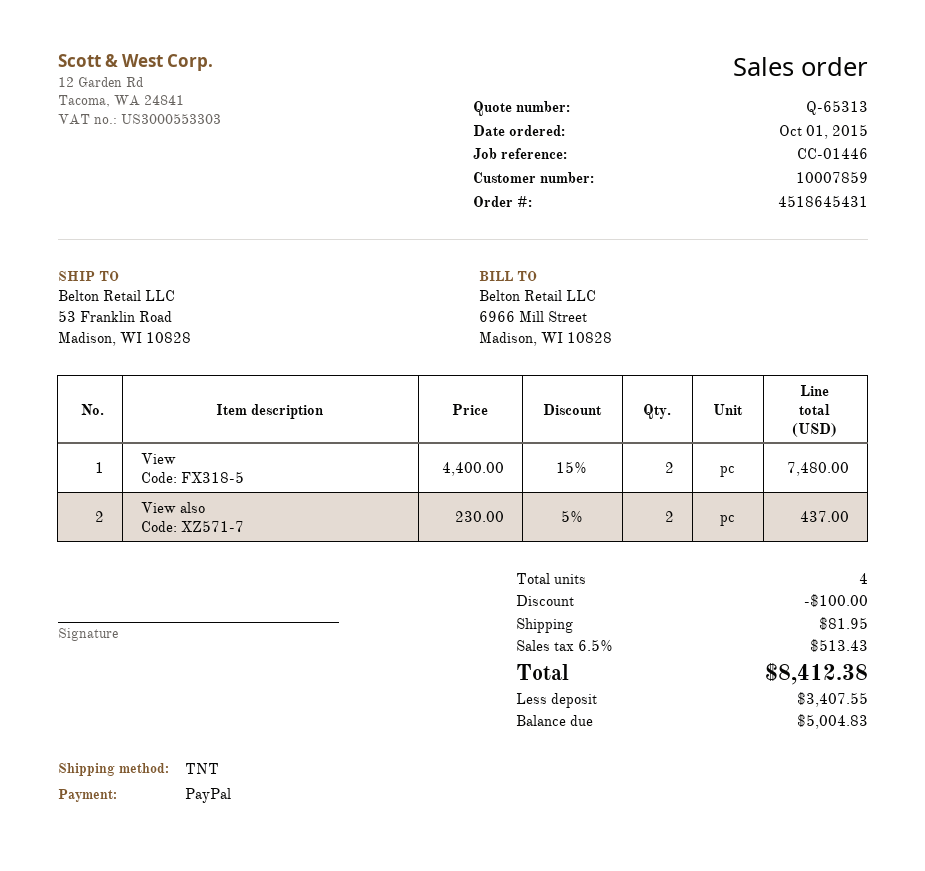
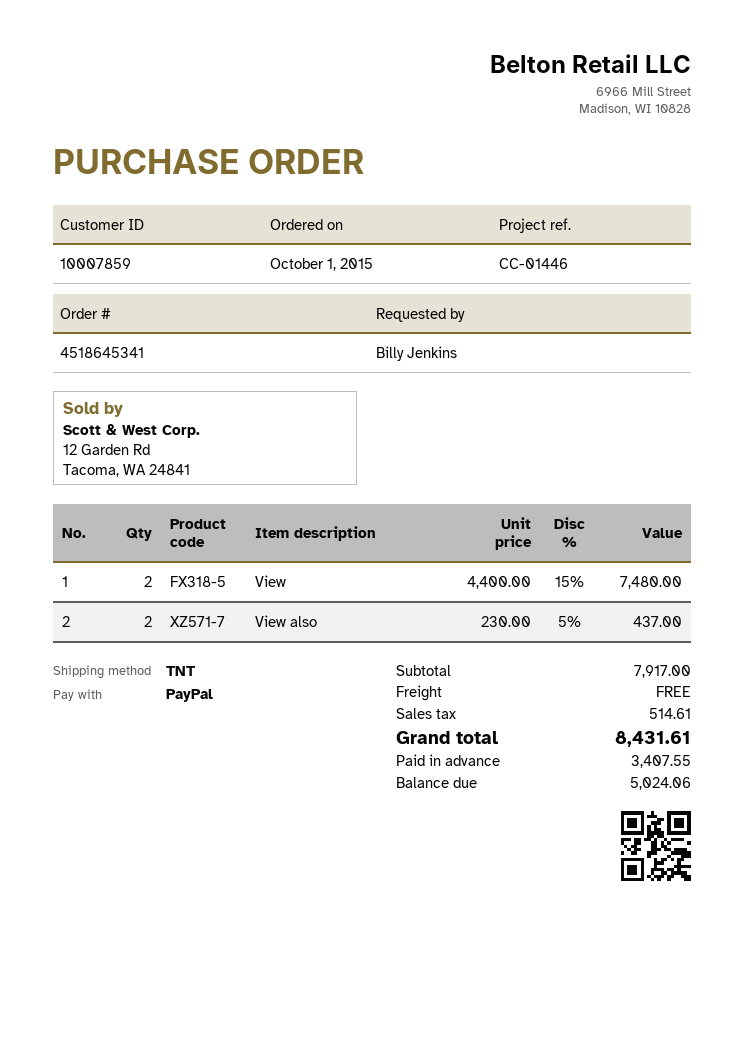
order number: 4518645431 -> 4518645341
discount: 100.00 -> none
shipping: 81.95 -> 0.00
tax: 513.43 -> 514.61
total: 8412.38 -> 8431.61
balance: 5004.83 -> 5024.06

